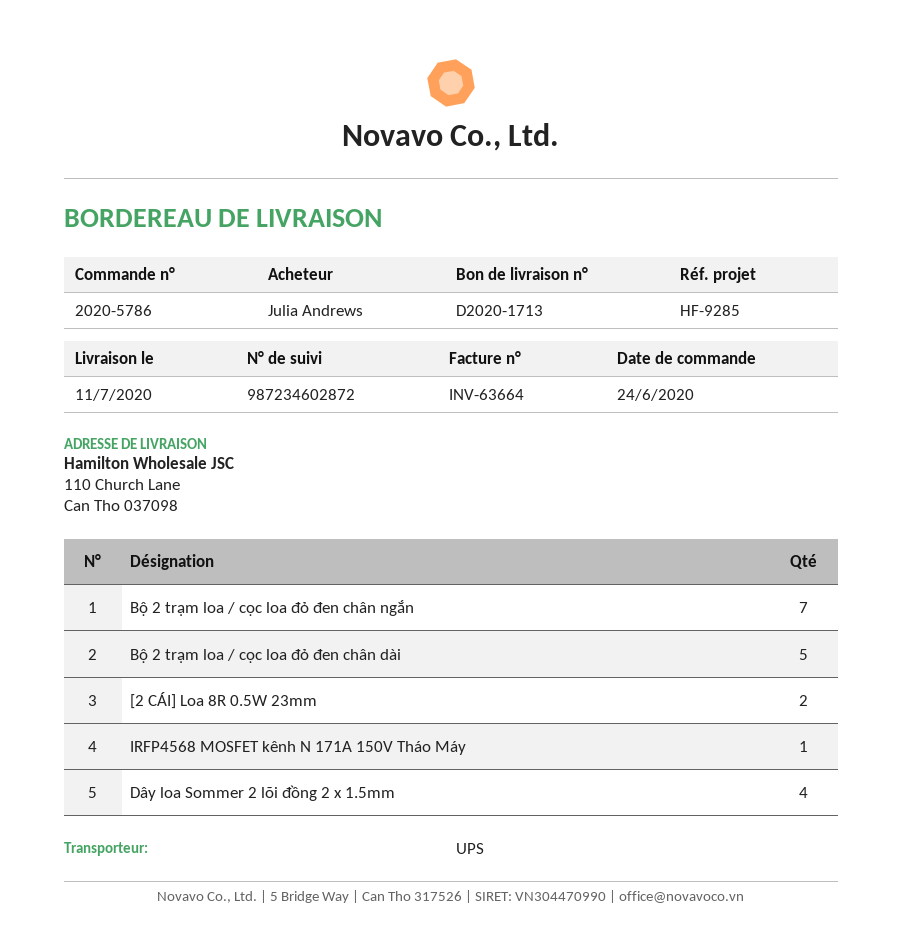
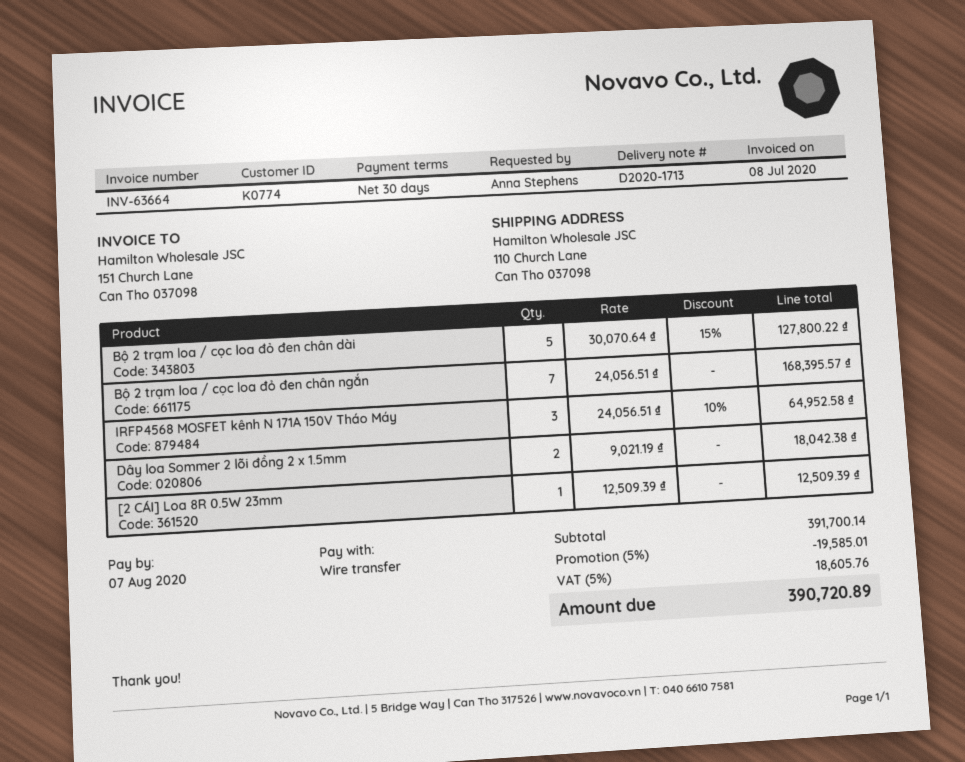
ordered by: Julia Andrews -> Anna Stephens
[2 CÁI] Loa 8R 0.5W 23mm: 2 -> 1
IRFP4568 MOSFET kênh N 171A 150V Tháo Máy: 1 -> 3
Dây loa Sommer 2 lõi đồng 2 x 1.5mm: 4 -> 2

